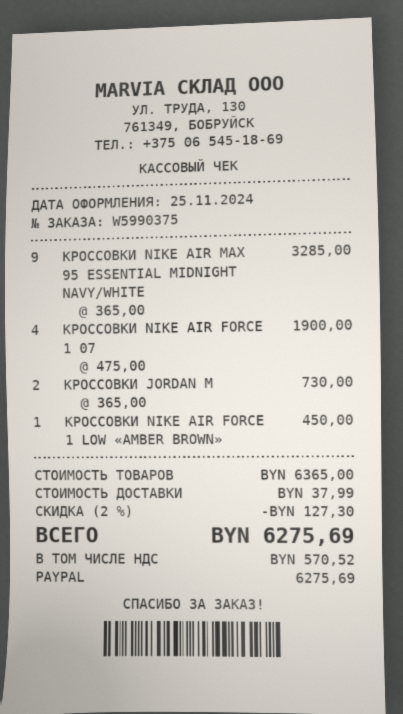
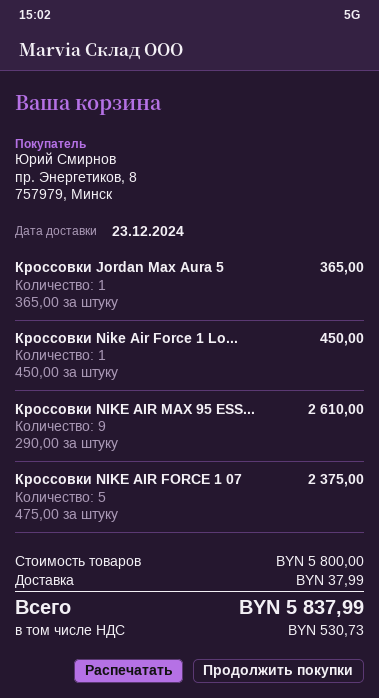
КРОССОВКИ NIKE AIR MAX 95 ESSENTIAL MIDNIGHT NAVY/WHITE: 9 x 365.00 = 3285.00 -> 9 x 290.00 = 2610.00
КРОССОВКИ NIKE AIR FORCE 1 07: 4 x 475.00 = 1900.00 -> 5 x 475.00 = 2375.00
КРОССОВКИ JORDAN M: 2 x 365.00 = 730.00 -> 1 x 365.00 = 365.00
subtotal: 6365.00 -> 5800.00
discount: 2% = 127.30 -> none
tax: 570.52 -> 530.73
total: 6275.69 -> 5837.99

